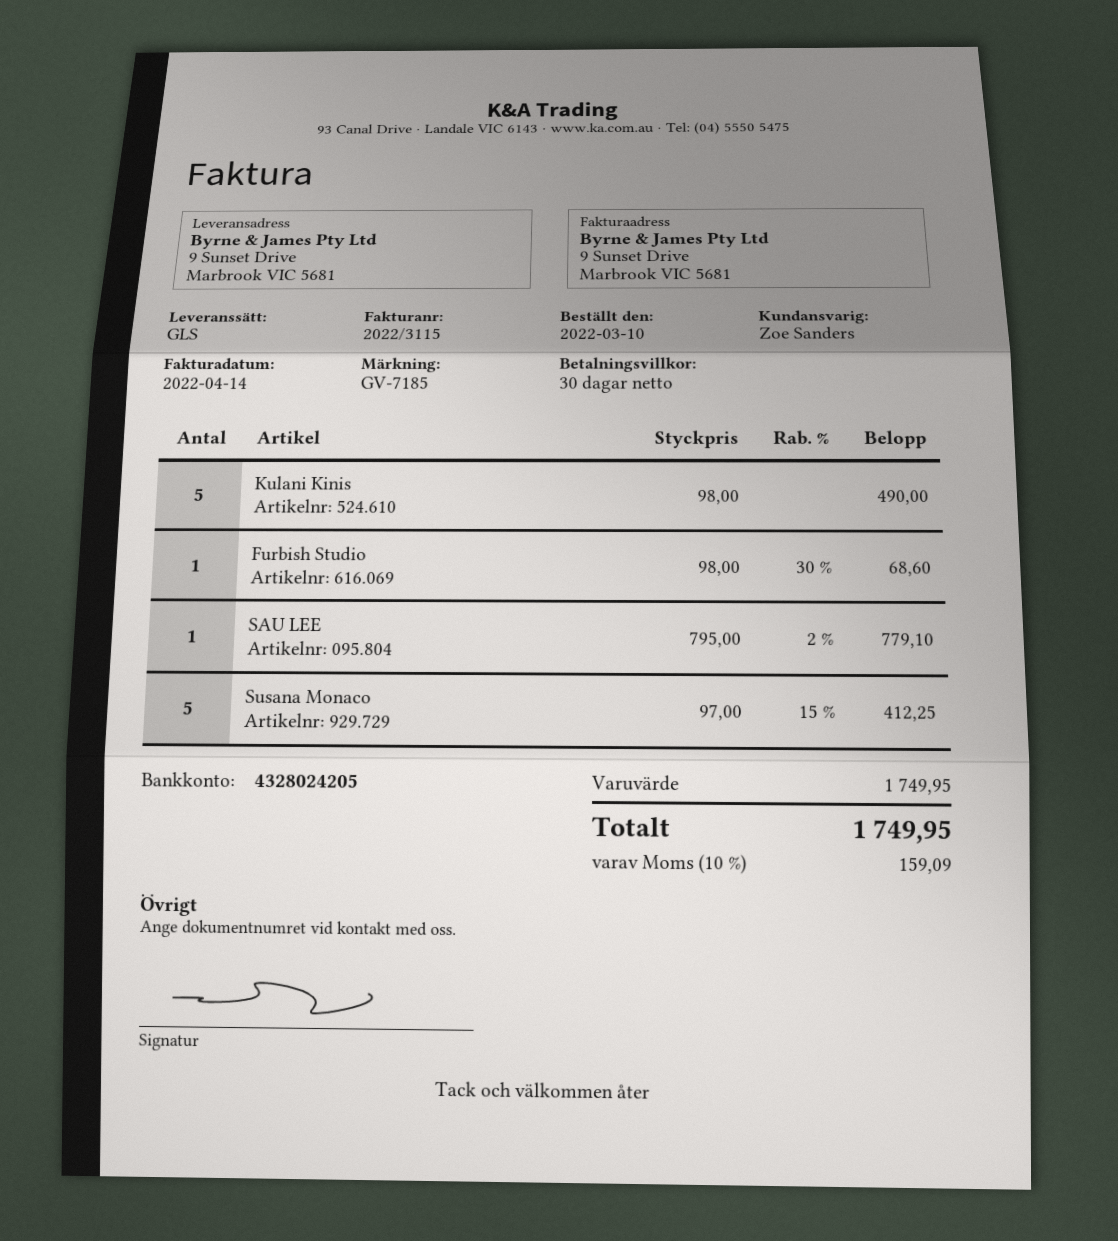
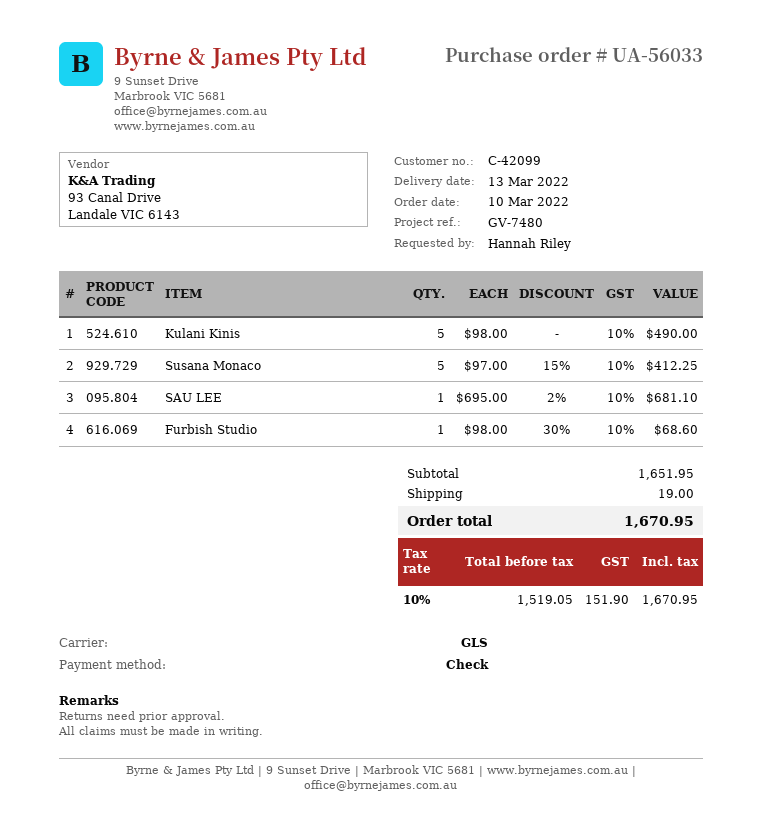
reference: GV-7185 -> GV-7480
SAU LEE: 1 x 795.00 - 2% = 779.10 -> 1 x 695.00 - 2% = 681.10
subtotal: 1749.95 -> 1651.95
shipping: none -> 19.00
tax: 10% = 159.09 -> 10% = 151.90
total: 1749.95 -> 1670.95

